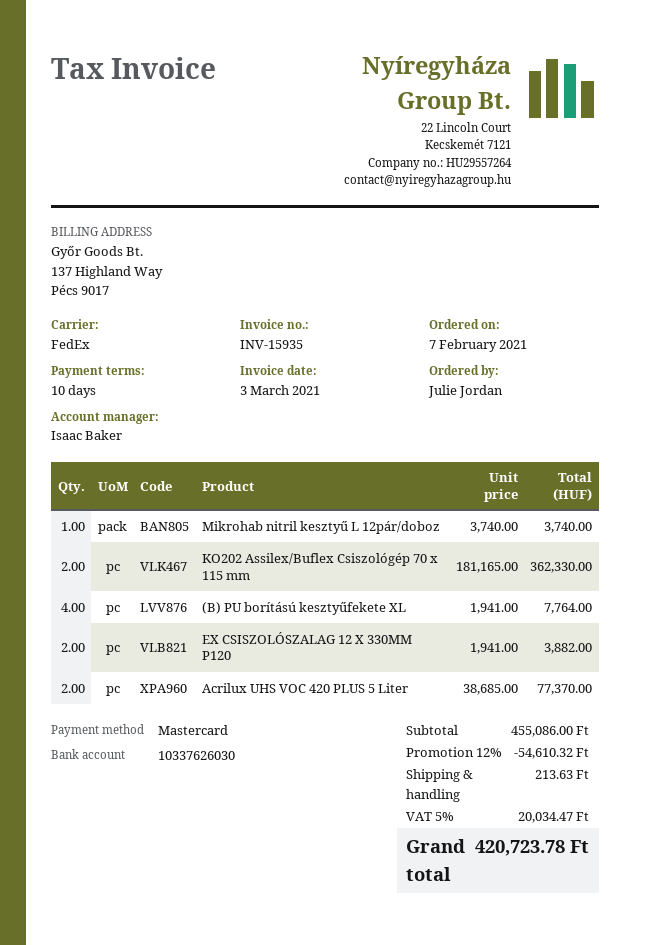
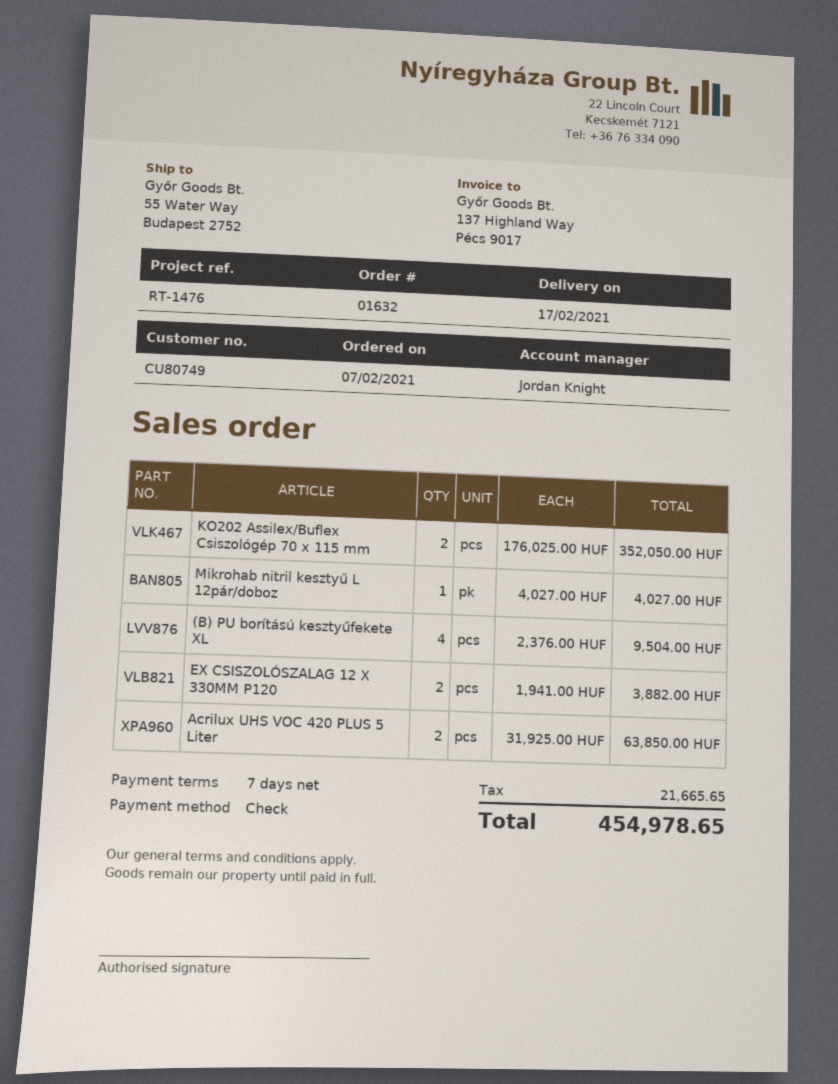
payment terms: 10 days -> 7 days
sales rep: Isaac Baker -> Jordan Knight
payment method: Mastercard -> cheque
Mikrohab nitril kesztyű L 12pár/doboz: 1 x 3740.00 = 3740.00 -> 1 x 4027.00 = 4027.00
KO202 Assilex/Buflex Csiszológép 70 x 115 mm: 2 x 181165.00 = 362330.00 -> 2 x 176025.00 = 352050.00
(B) PU borítású kesztyűfekete XL: 4 x 1941.00 = 7764.00 -> 4 x 2376.00 = 9504.00
Acrilux UHS VOC 420 PLUS 5 Liter: 2 x 38685.00 = 77370.00 -> 2 x 31925.00 = 63850.00
discount: 12% = 54610.32 -> none
shipping: 213.63 -> none
tax: 20034.47 -> 21665.65
total: 420723.78 -> 454978.65

